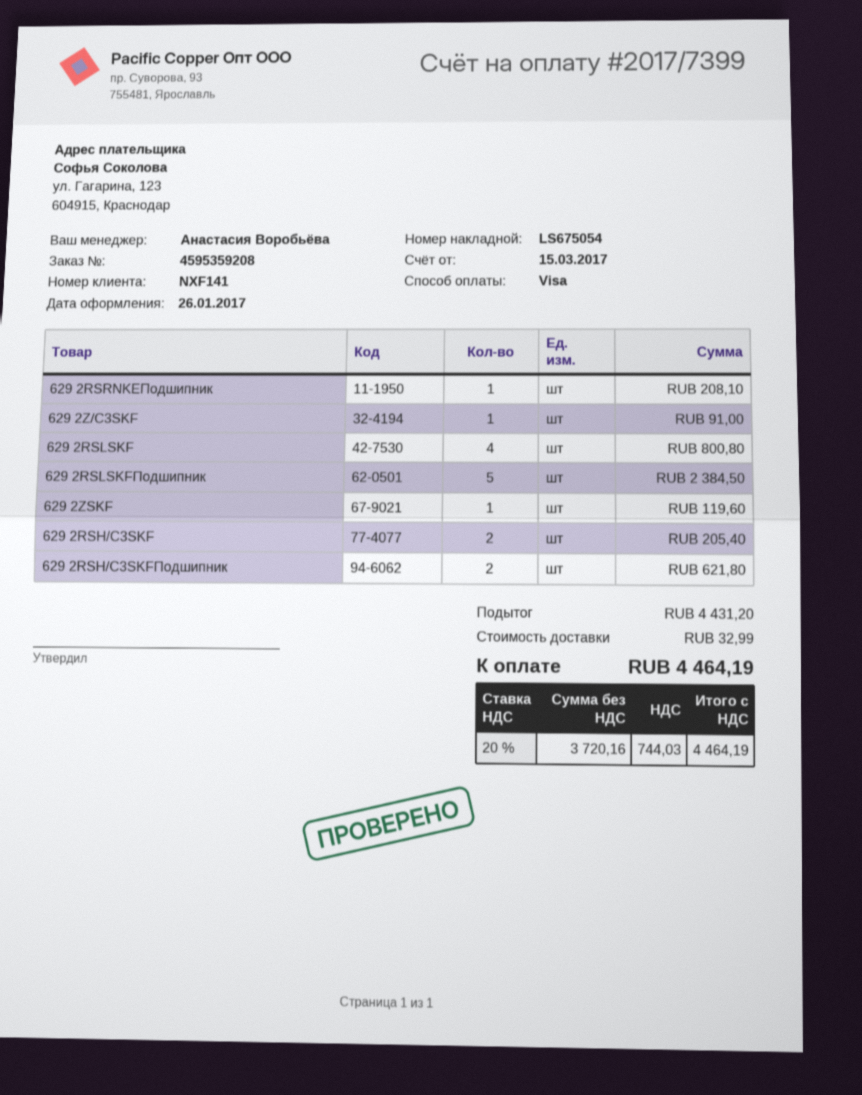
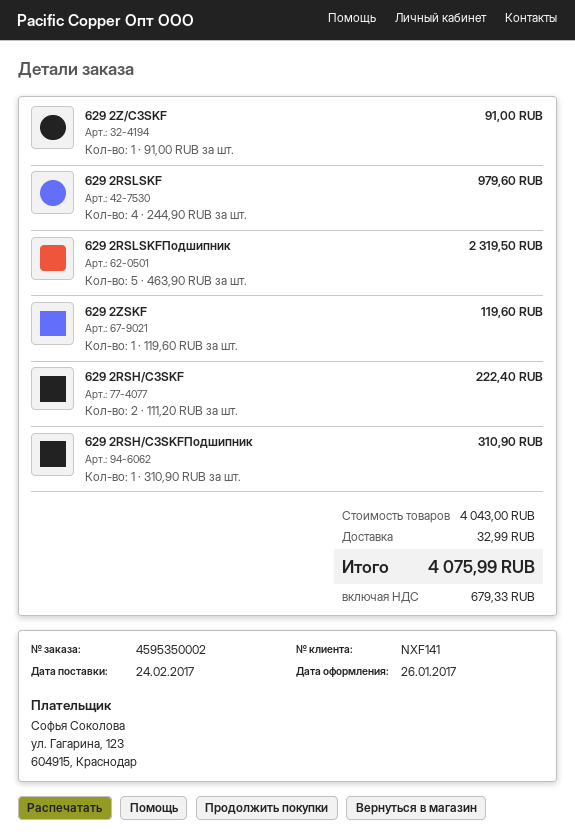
order number: 4595359208 -> 4595350002
629 2RSRNKEПодшипник: 1 for 208.10 -> none
629 2RSLSKF: 4 for 800.80 -> 4 for 979.60
629 2RSLSKFПодшипник: 5 for 2384.50 -> 5 for 2319.50
629 2RSH/C3SKF: 2 for 205.40 -> 2 for 222.40
629 2RSH/C3SKFПодшипник: 2 for 621.80 -> 1 for 310.90
subtotal: 4431.20 -> 4043.00
tax: 744.03 -> 679.33
total: 4464.19 -> 4075.99

